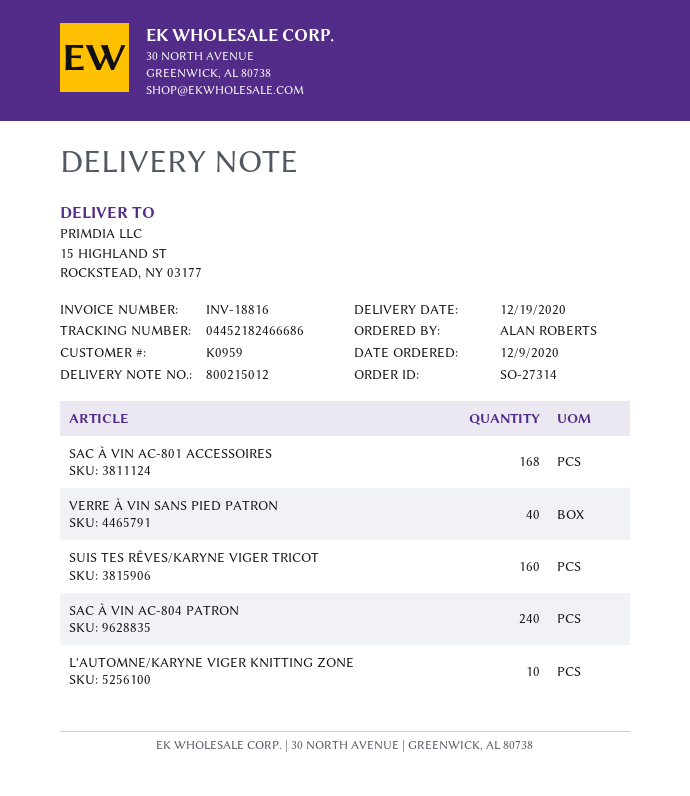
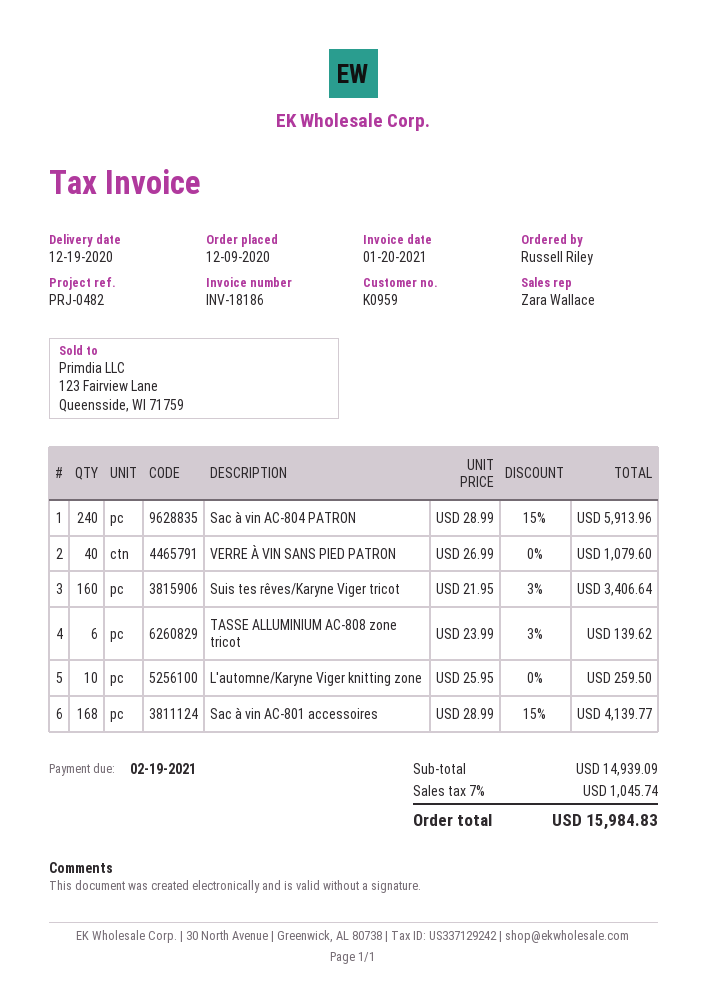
invoice number: INV-18816 -> INV-18186
ordered by: ALAN ROBERTS -> Russell Riley
TASSE ALLUMINIUM AC-808 zone tricot: none -> 6

